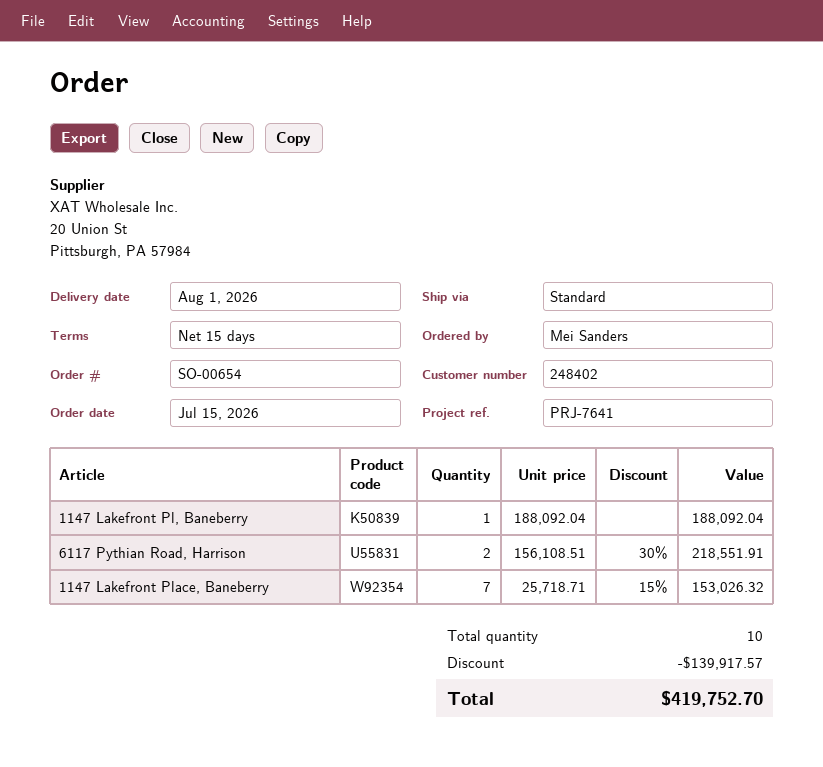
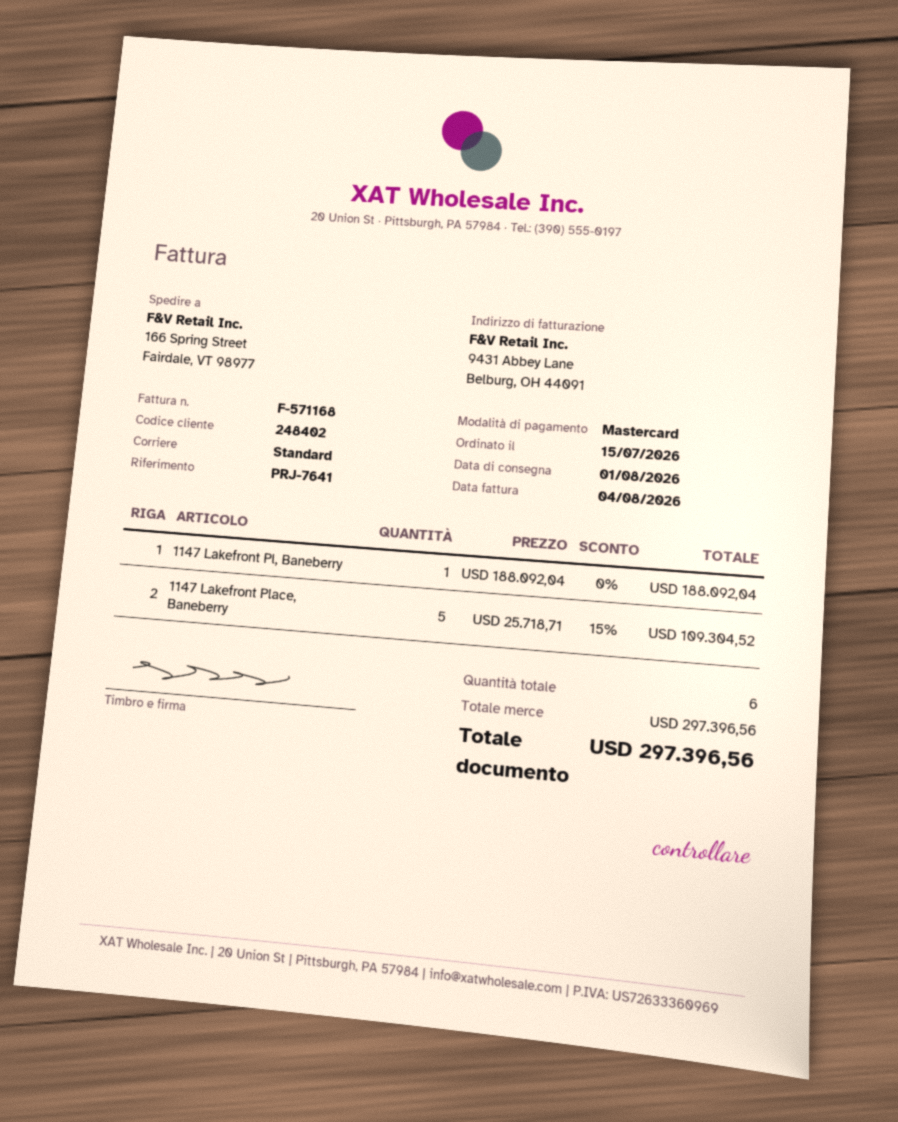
6117 Pythian Road, Harrison: 2 x 156108.51 - 30% = 218551.91 -> none
1147 Lakefront Place, Baneberry: 7 x 25718.71 - 15% = 153026.32 -> 5 x 25718.71 - 15% = 109304.52
total quantity: 10 -> 6
discount: 139917.57 -> none
total: 419752.70 -> 297396.56

